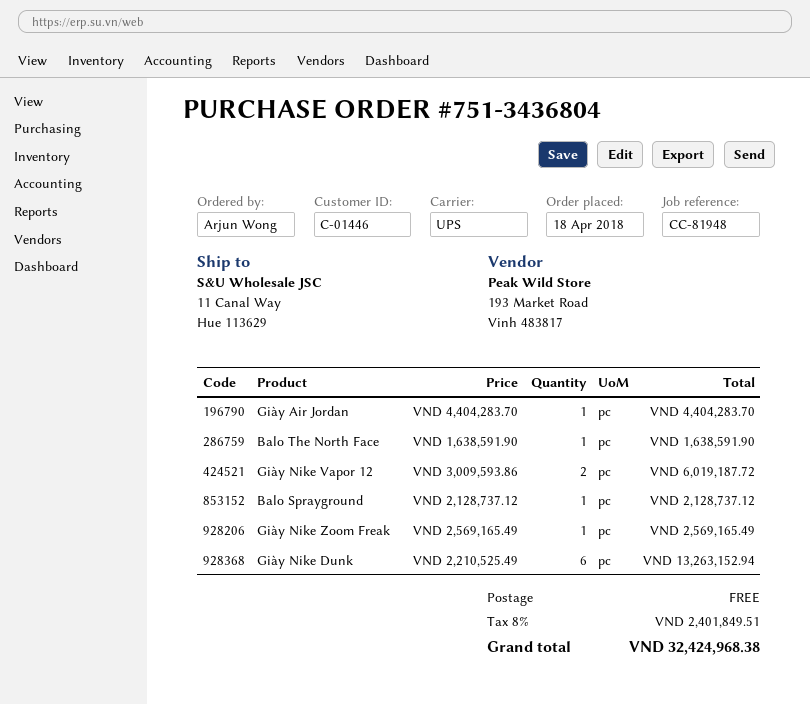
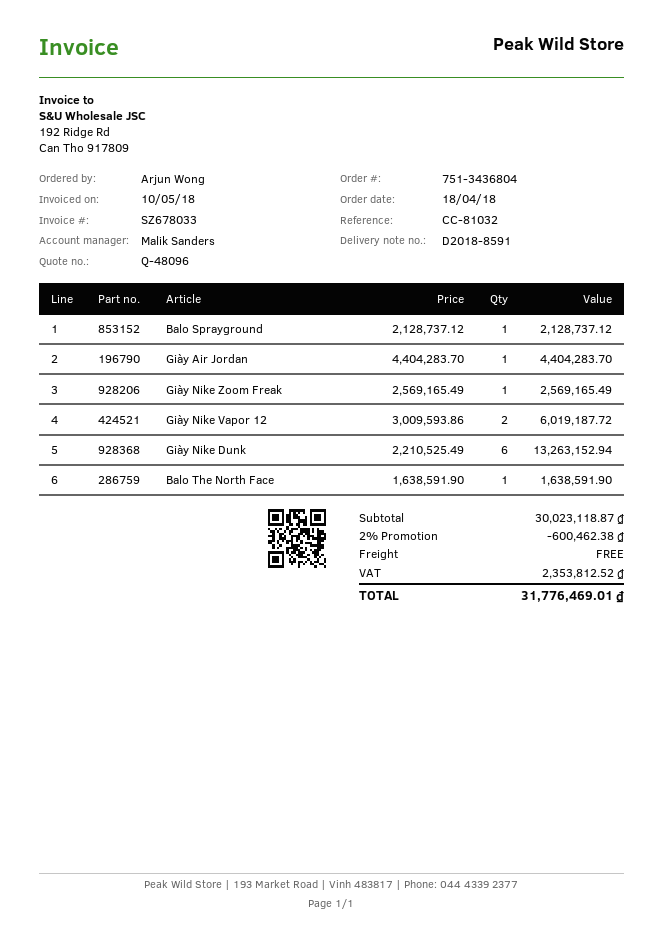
reference: CC-81948 -> CC-81032
discount: none -> 2% = 600462.38
tax: 2401849.51 -> 2353812.52
total: 32424968.38 -> 31776469.01

